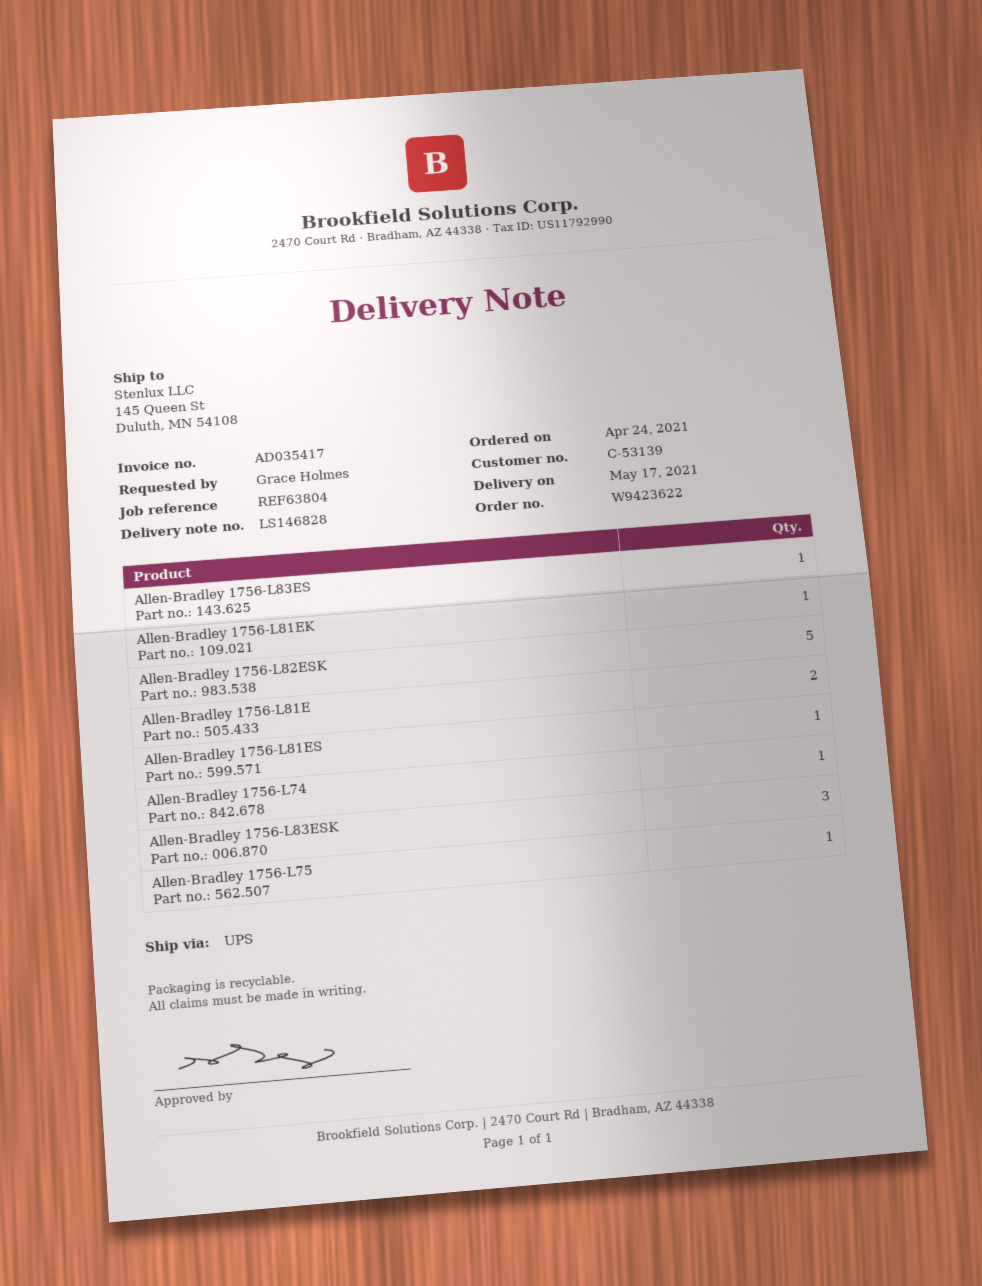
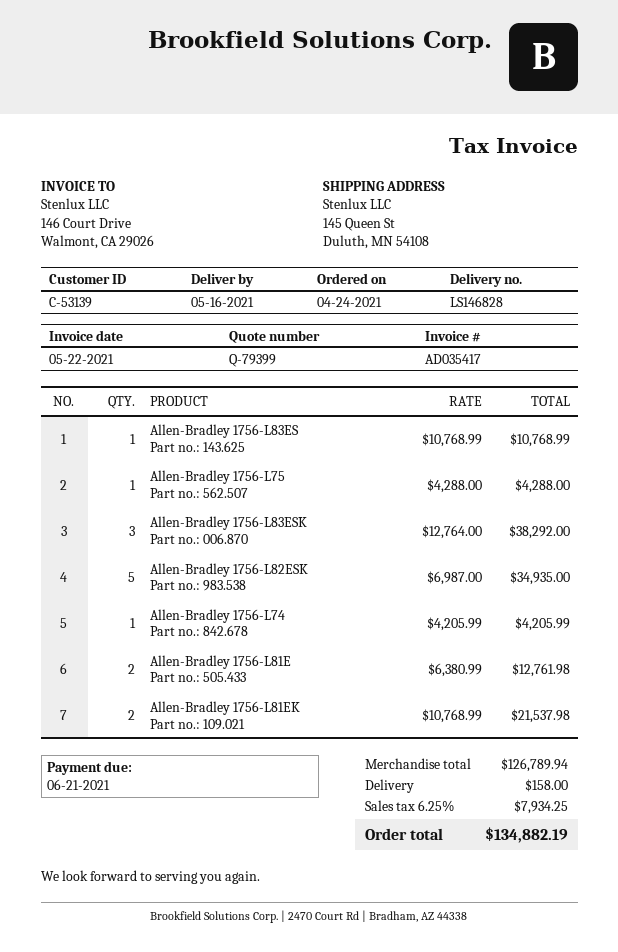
delivery date: 2021-05-17 -> 2021-05-16
Allen-Bradley 1756-L81EK: 1 -> 2
Allen-Bradley 1756-L81ES: 1 -> none

